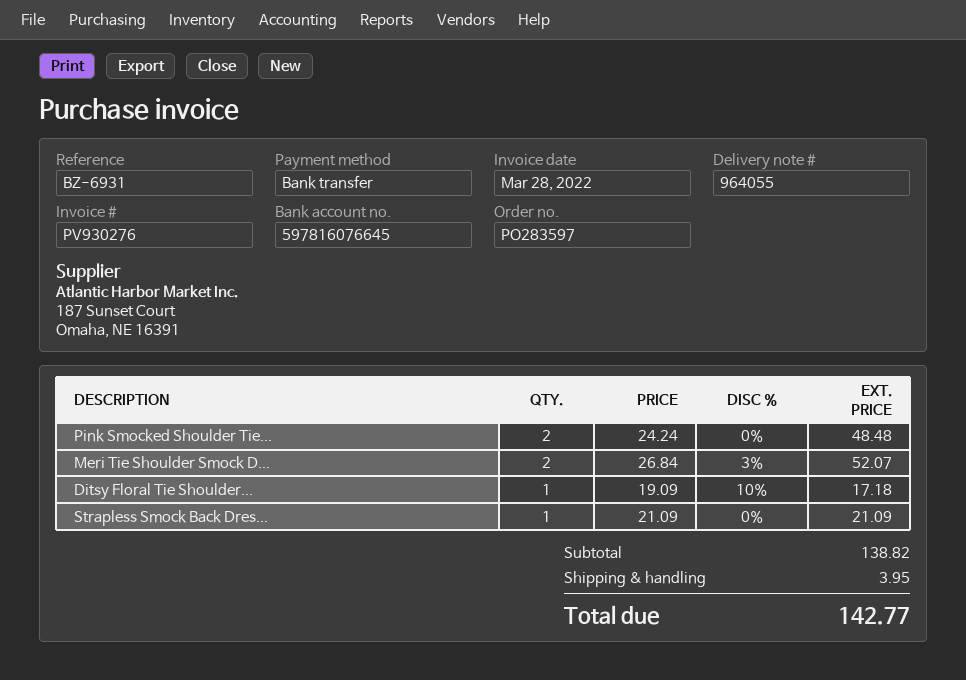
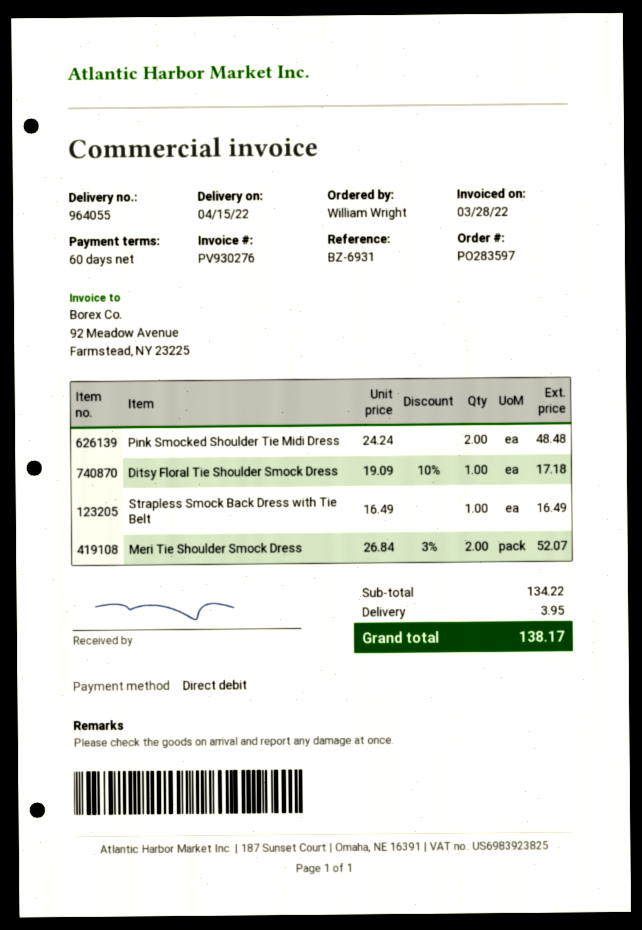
payment method: bank transfer -> direct debit
Strapless Smock Back Dres...: 1 x 21.09 = 21.09 -> 1 x 16.49 = 16.49
subtotal: 138.82 -> 134.22
total: 142.77 -> 138.17

